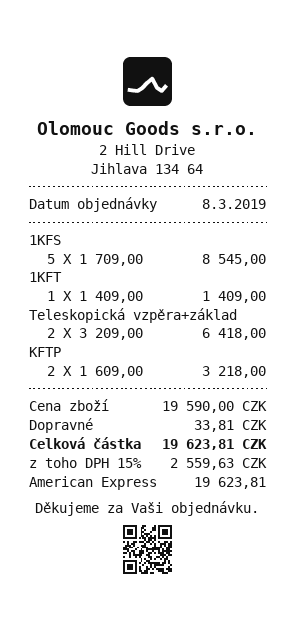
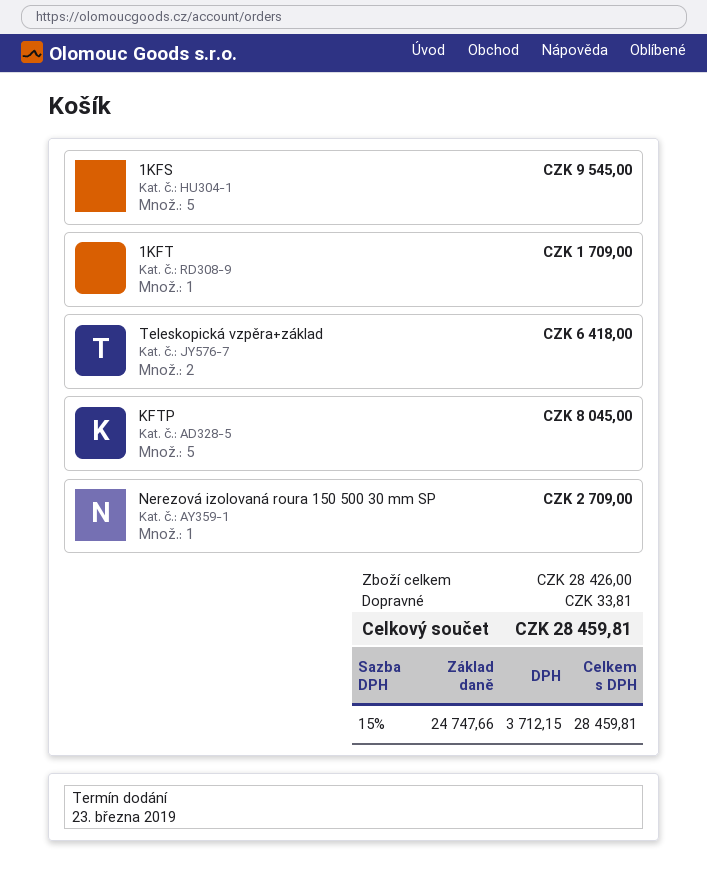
1KFS: 5 for 8545.00 -> 5 for 9545.00
1KFT: 1 for 1409.00 -> 1 for 1709.00
KFTP: 2 for 3218.00 -> 5 for 8045.00
Nerezová izolovaná roura 150 500 30 mm SP: none -> 1 for 2709.00
subtotal: 19590.00 -> 28426.00
tax: 15% = 2559.63 -> 15% = 3712.15
total: 19623.81 -> 28459.81

